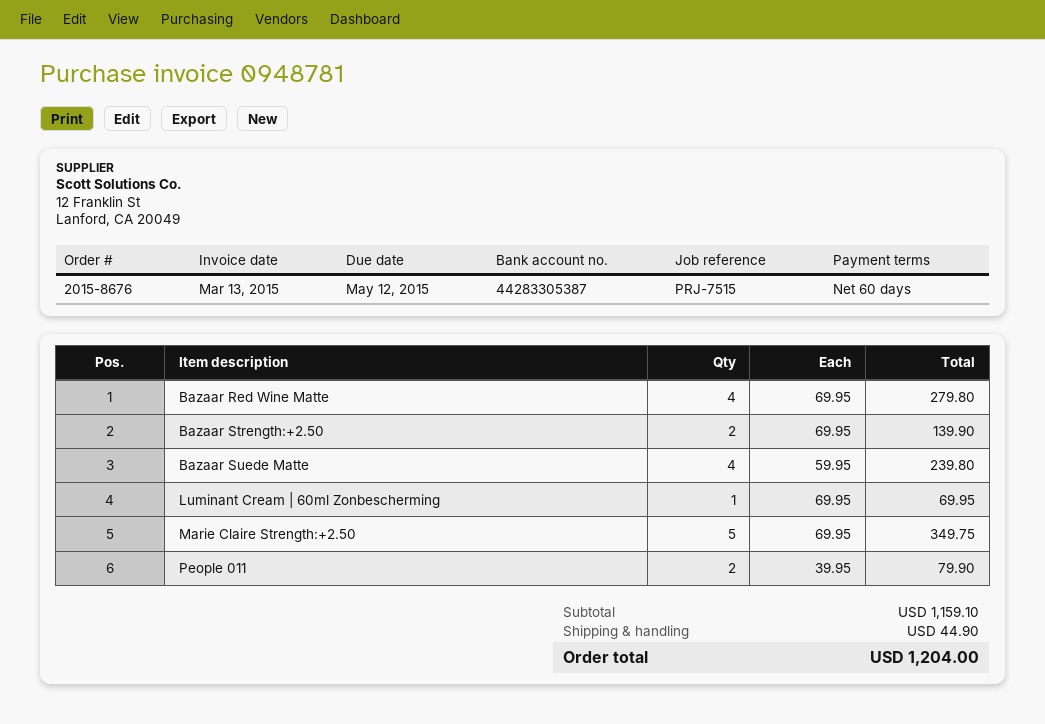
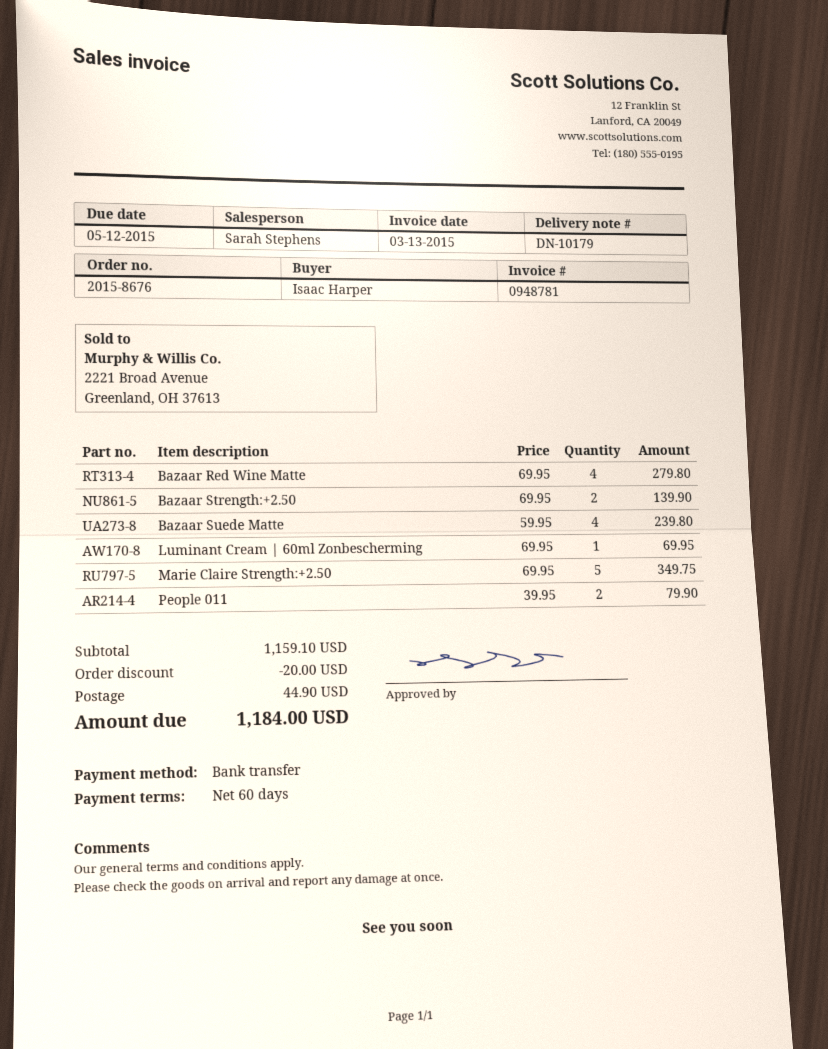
discount: none -> 20.00
total: 1204.00 -> 1184.00

